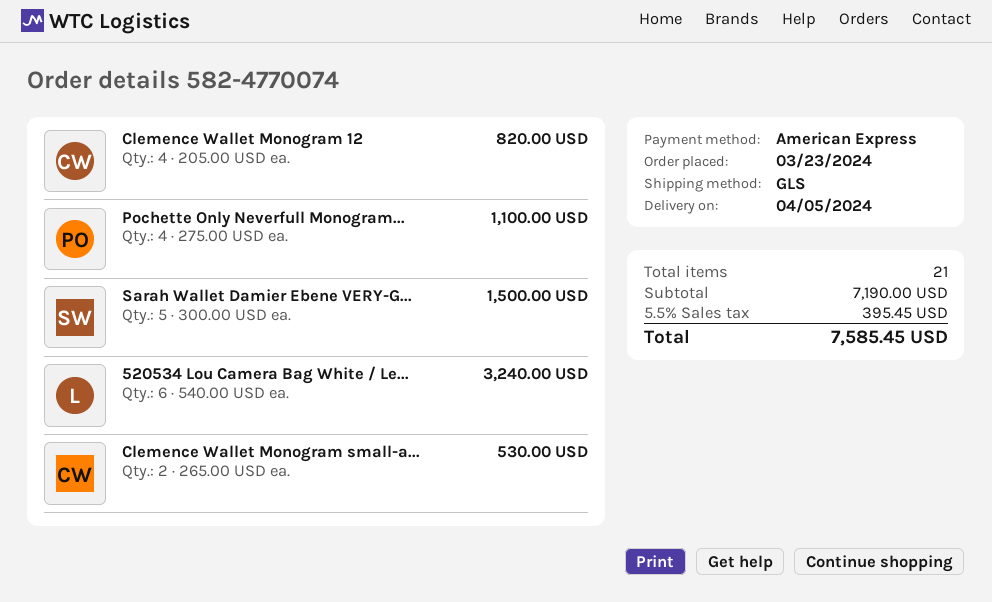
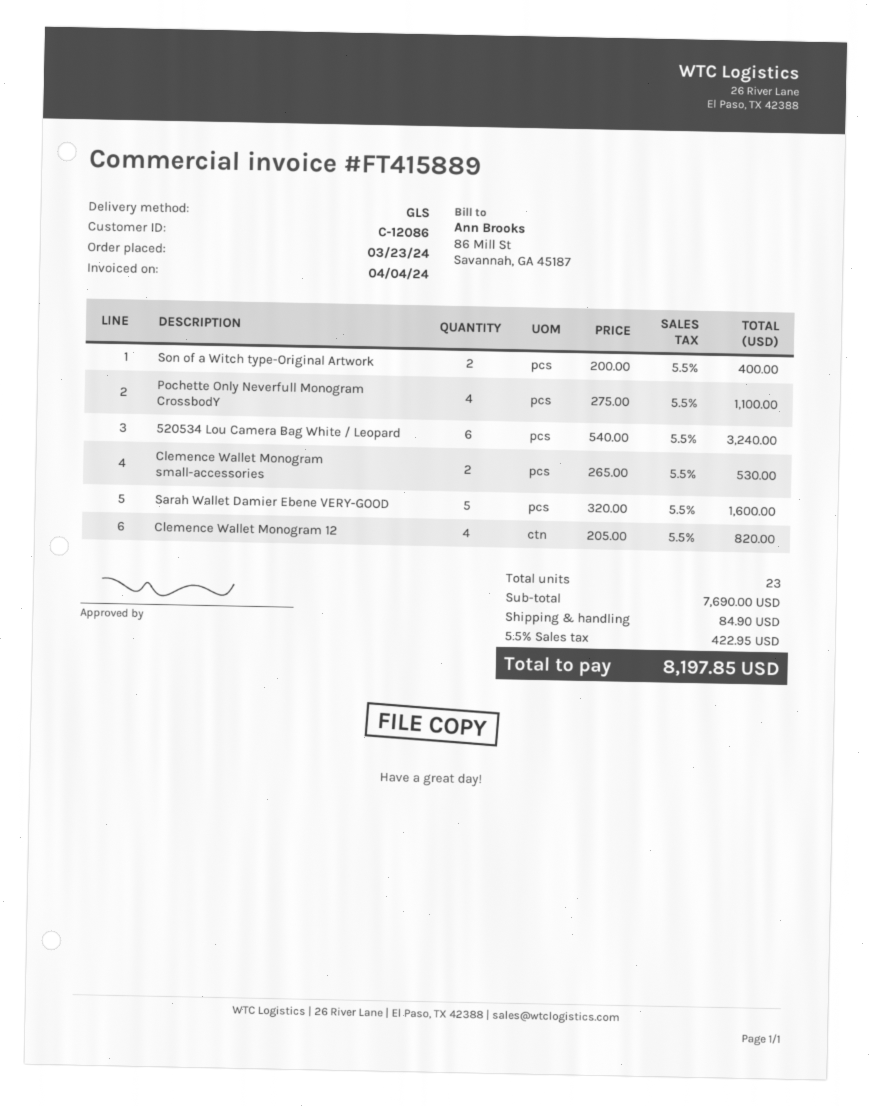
Sarah Wallet Damier Ebene VERY-G...: 5 x 300.00 = 1500.00 -> 5 x 320.00 = 1600.00
Son of a Witch type-Original Artwork: none -> 2 x 200.00 = 400.00
total quantity: 21 -> 23
subtotal: 7190.00 -> 7690.00
shipping: none -> 84.90
tax: 5.5% = 395.45 -> 5.5% = 422.95
total: 7585.45 -> 8197.85

